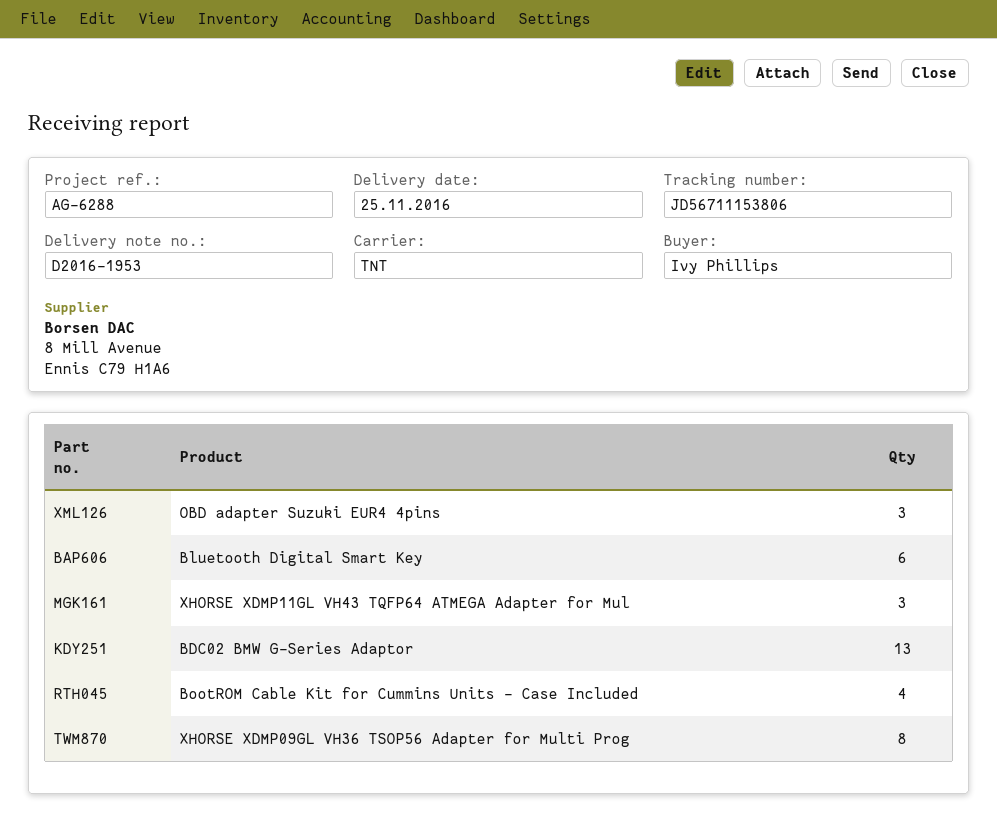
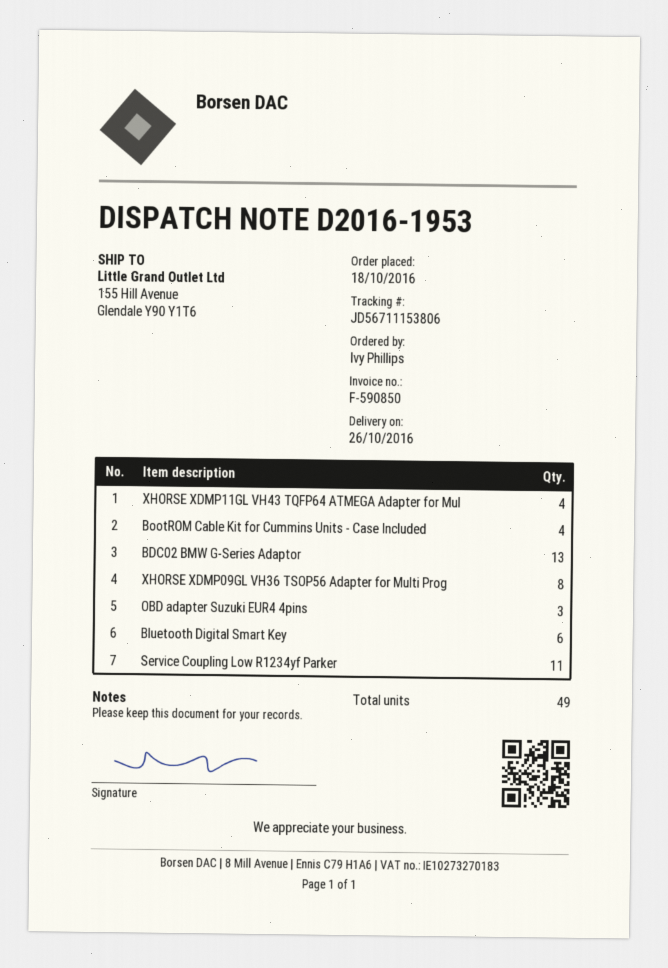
delivery date: 2016-11-25 -> 2016-10-26
XHORSE XDMP11GL VH43 TQFP64 ATMEGA Adapter for Mul: 3 -> 4
Service Coupling Low R1234yf Parker: none -> 11

